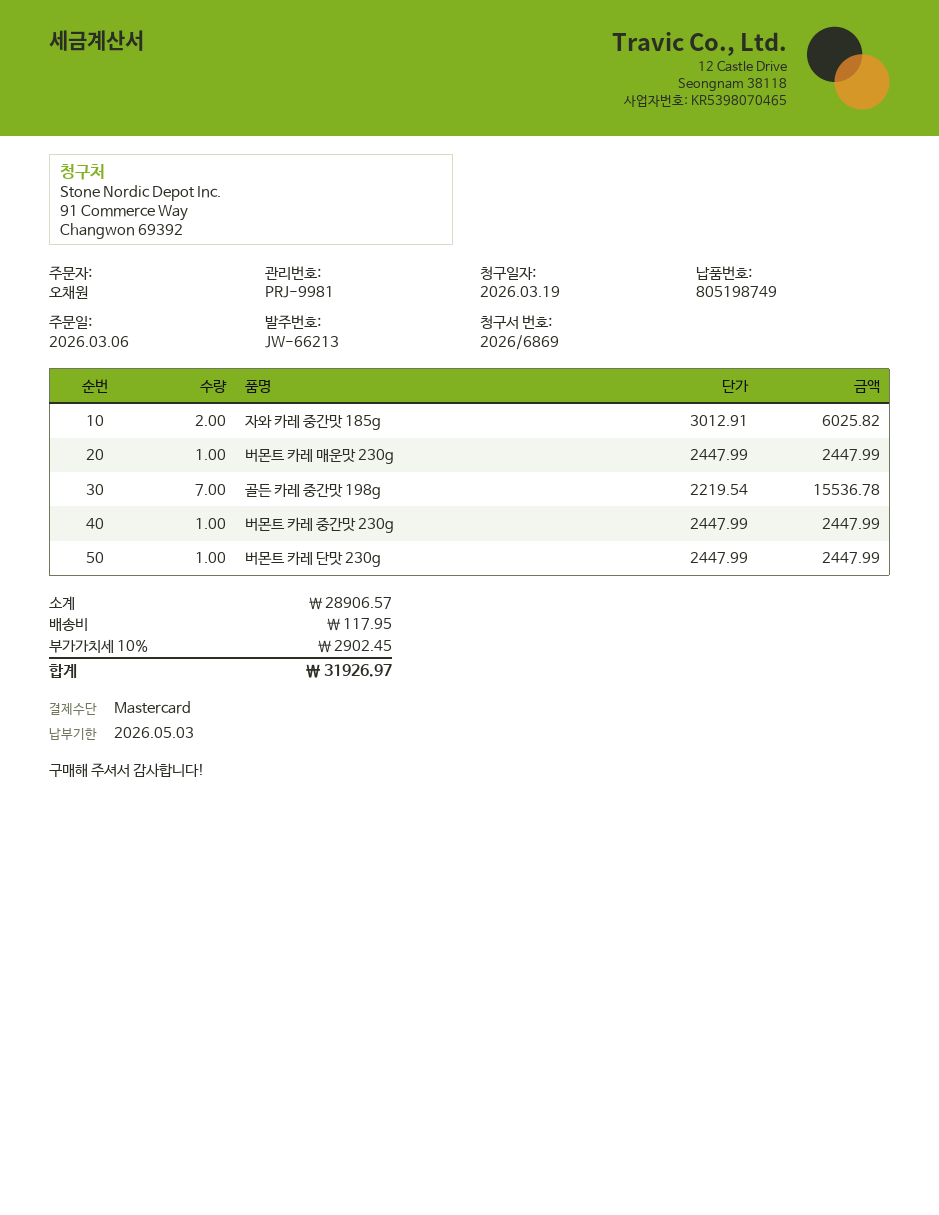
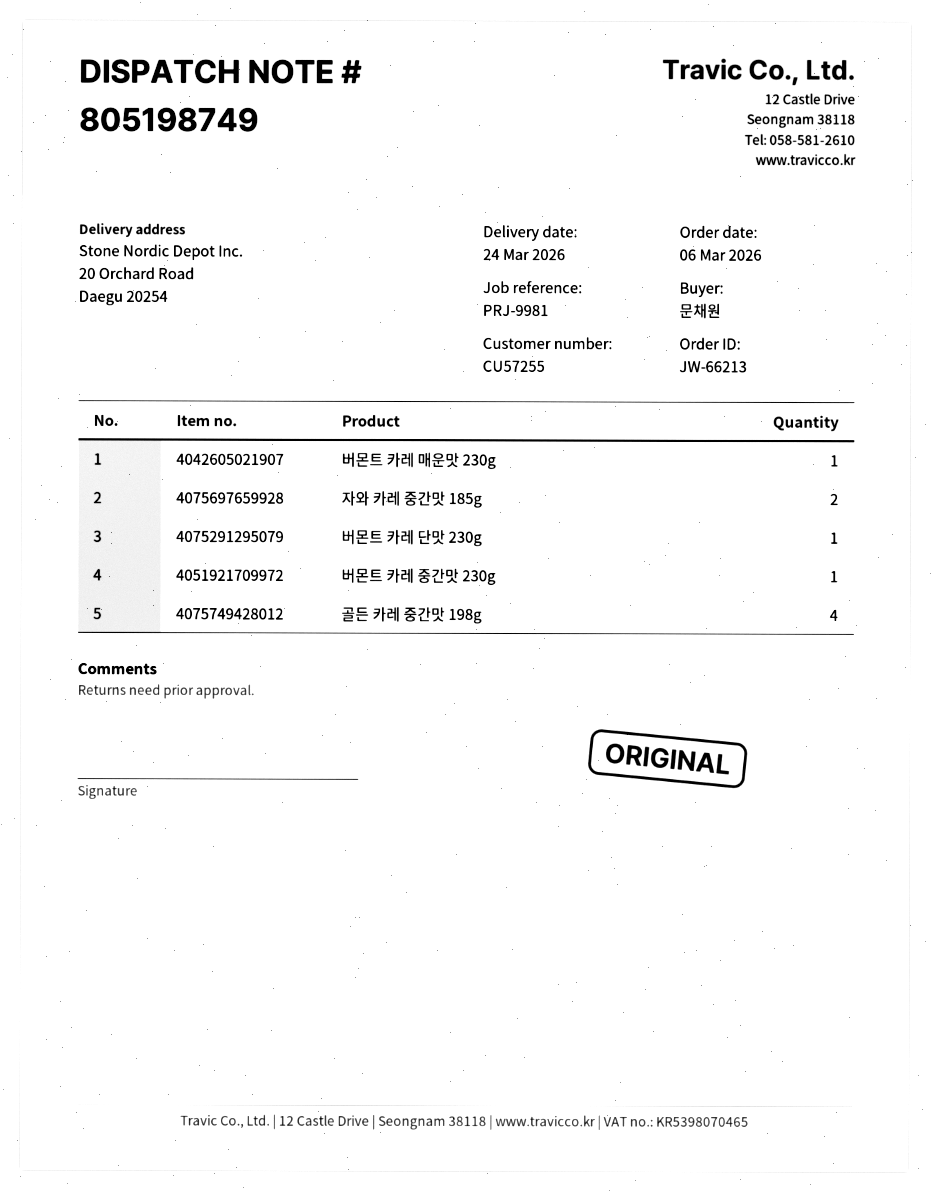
ordered by: 오채원 -> 문채원
골든 카레 중간맛 198g: 7 -> 4

